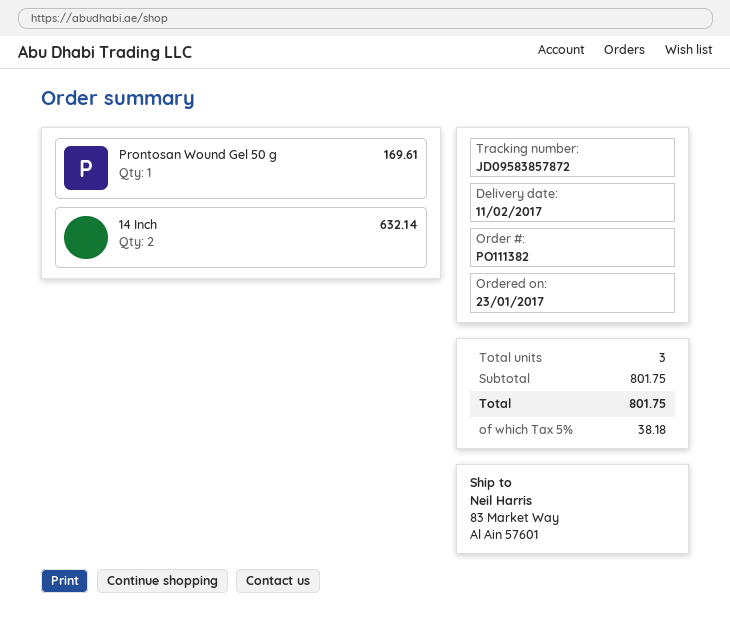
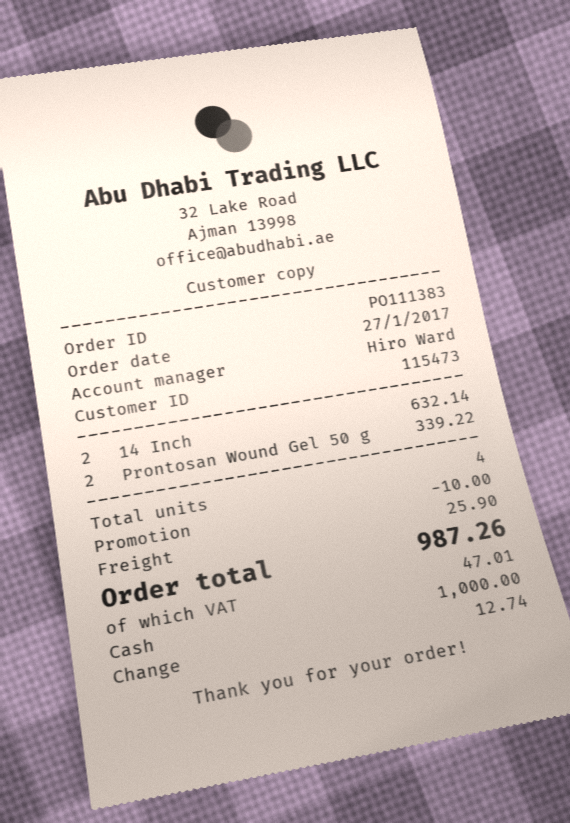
order number: PO111382 -> PO111383
order date: 2017-01-23 -> 2017-01-27
Prontosan Wound Gel 50 g: 1 for 169.61 -> 2 for 339.22
total quantity: 3 -> 4
discount: none -> 10.00
shipping: none -> 25.90
tax: 38.18 -> 47.01
total: 801.75 -> 987.26

